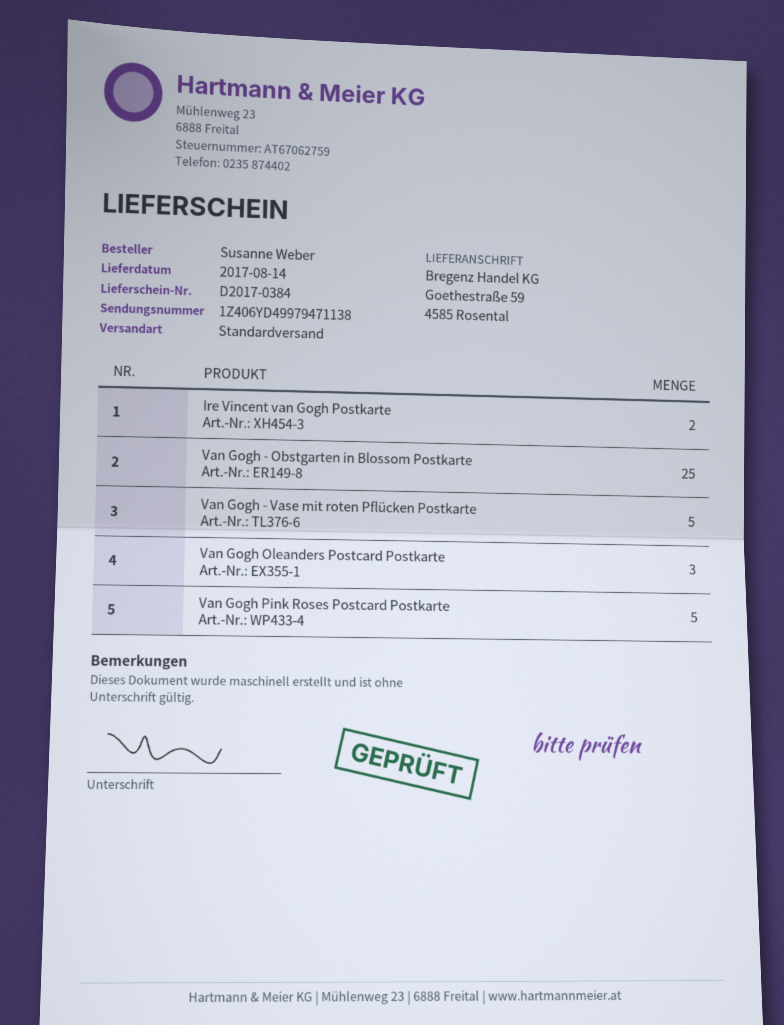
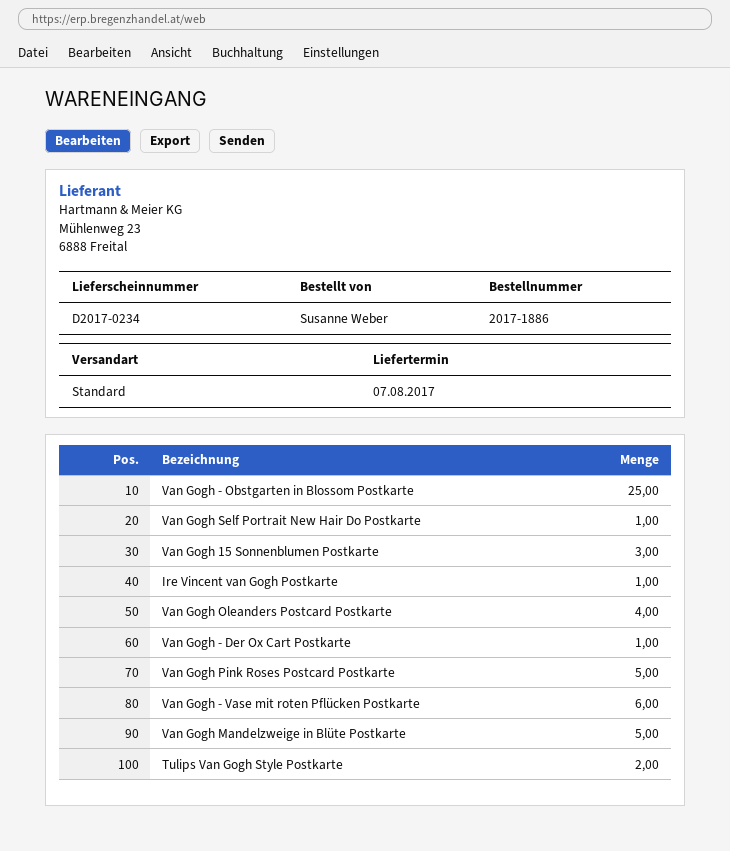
delivery note number: D2017-0384 -> D2017-0234
delivery date: 2017-08-14 -> 2017-08-07
Ire Vincent van Gogh Postkarte: 2 -> 1
Van Gogh - Vase mit roten Pflücken Postkarte: 5 -> 6
Van Gogh Oleanders Postcard Postkarte: 3 -> 4
Van Gogh Self Portrait New Hair Do Postkarte: none -> 1
Van Gogh 15 Sonnenblumen Postkarte: none -> 3
Van Gogh - Der Ox Cart Postkarte: none -> 1
Van Gogh Mandelzweige in Blüte Postkarte: none -> 5
Tulips Van Gogh Style Postkarte: none -> 2

